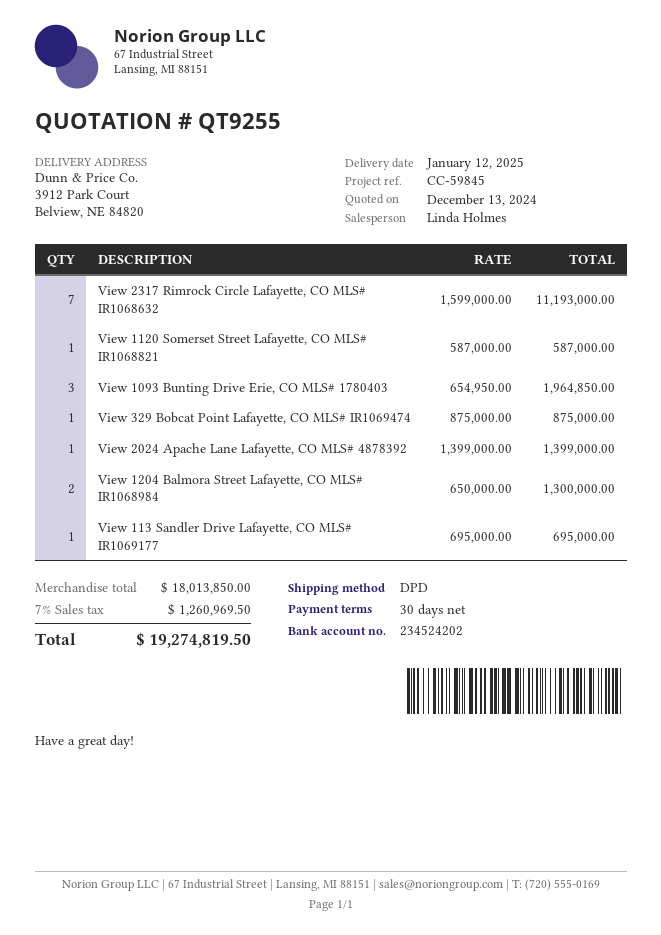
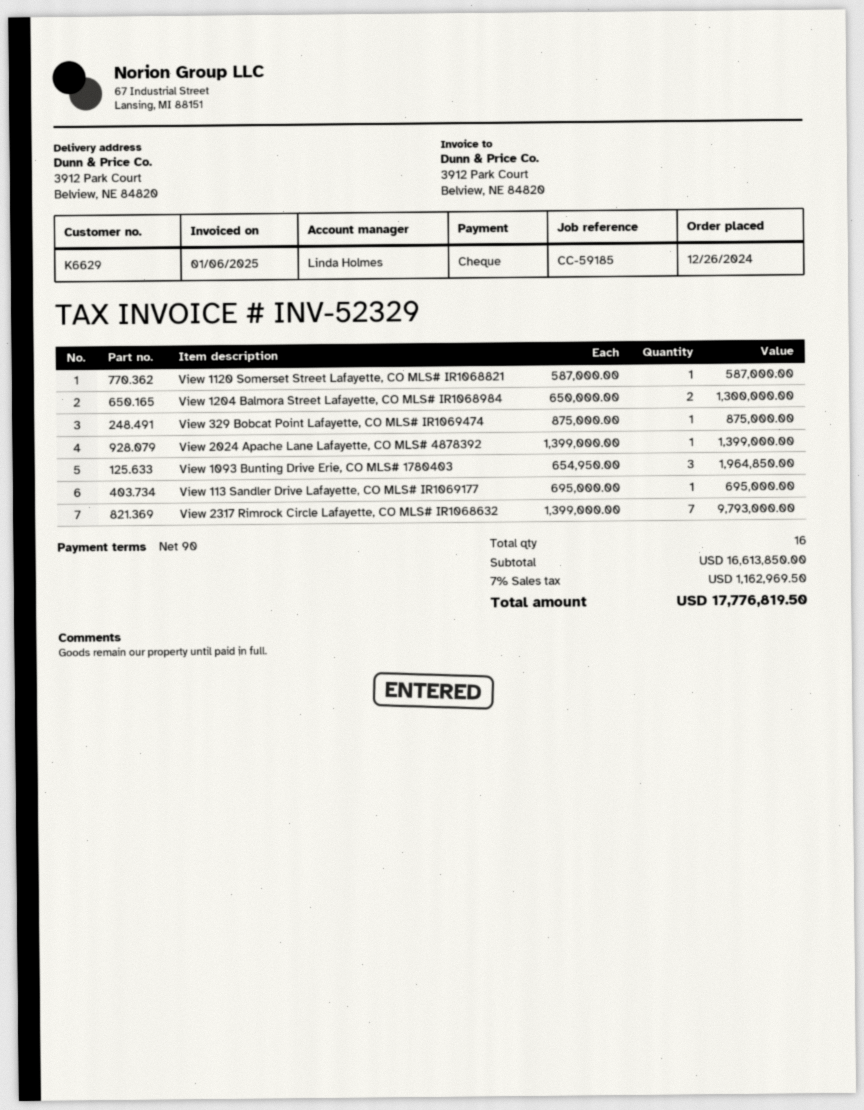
payment terms: 30 days -> 90 days
reference: CC-59845 -> CC-59185
View 2317 Rimrock Circle Lafayette, CO MLS# IR1068632: 7 x 1599000.00 = 11193000.00 -> 7 x 1399000.00 = 9793000.00
subtotal: 18013850.00 -> 16613850.00
tax: 7% = 1260969.50 -> 7% = 1162969.50
total: 19274819.50 -> 17776819.50

